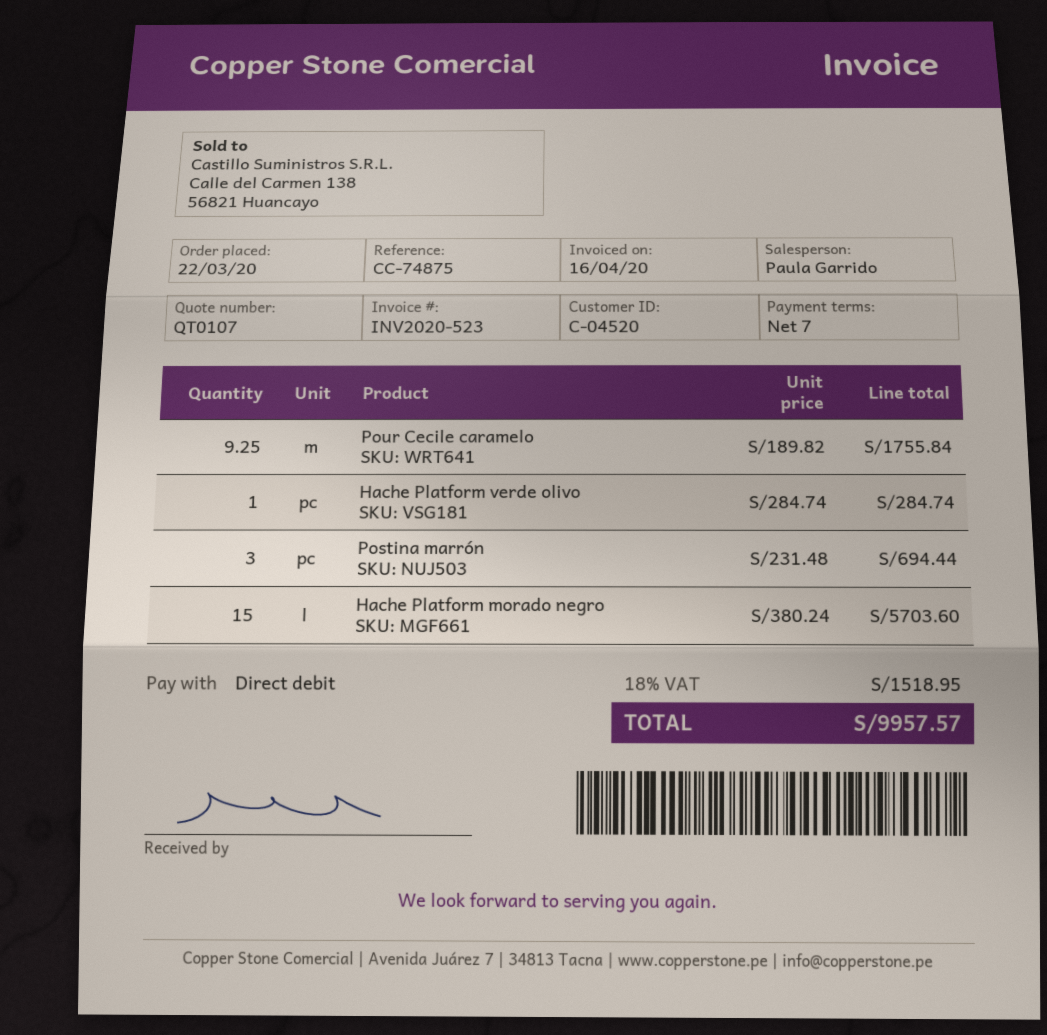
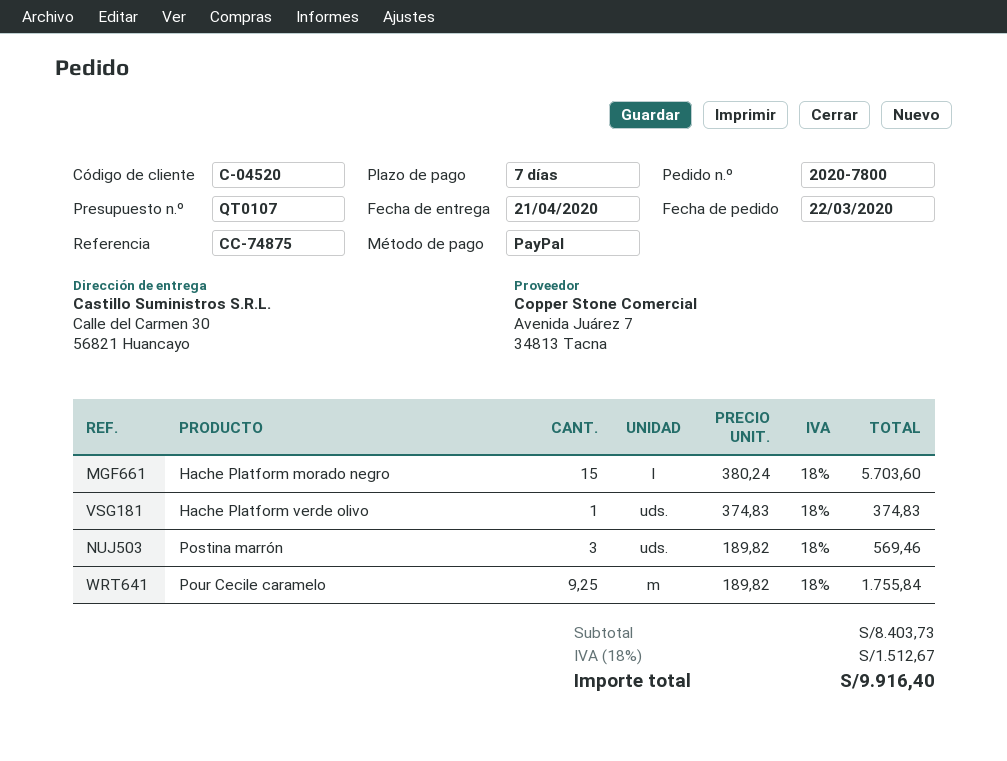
payment method: direct debit -> PayPal
Hache Platform verde olivo: 1 x 284.74 = 284.74 -> 1 x 374.83 = 374.83
Postina marrón: 3 x 231.48 = 694.44 -> 3 x 189.82 = 569.46
tax: 18% = 1518.95 -> 18% = 1512.67
total: 9957.57 -> 9916.40

